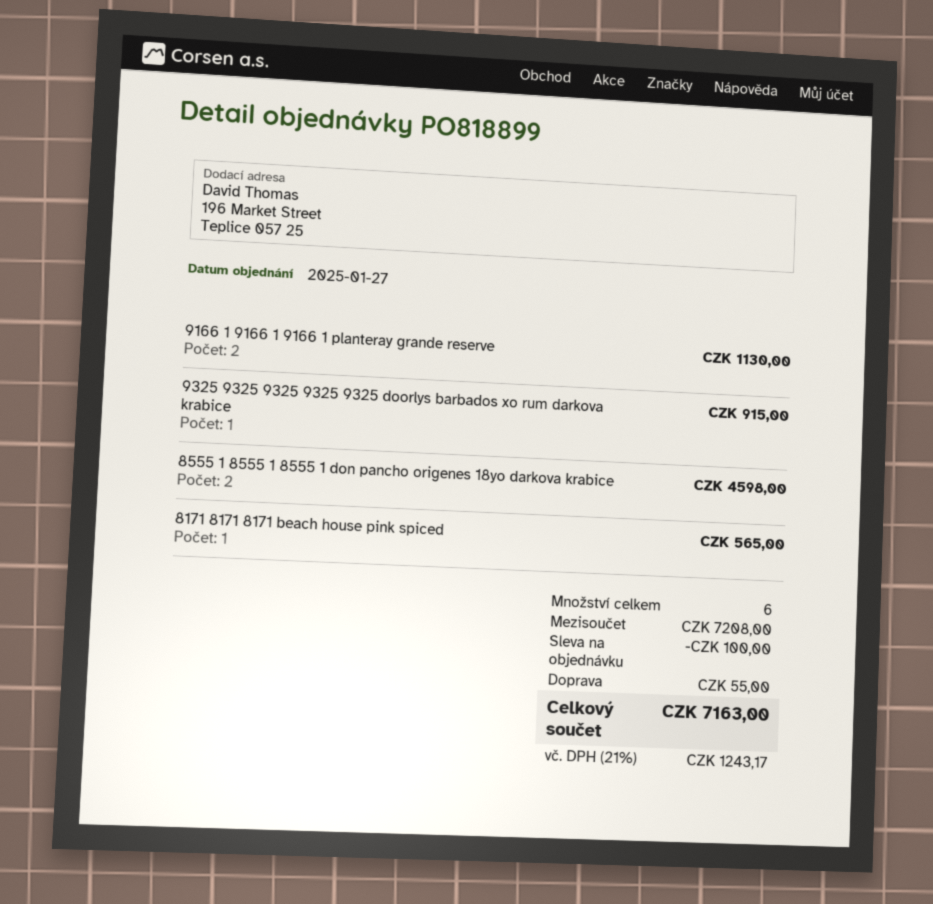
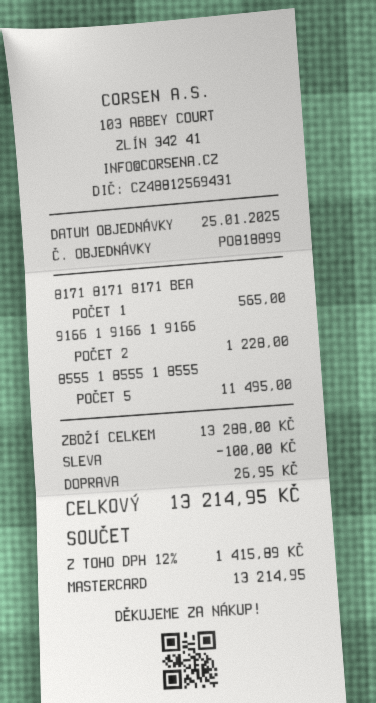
order date: 2025-01-27 -> 2025-01-25
9166 1 9166 1 9166 1 planteray grande reserve: 2 for 1130.00 -> 2 for 1228.00
9325 9325 9325 9325 9325 doorlys barbados xo rum darkova krabice: 1 for 915.00 -> none
8555 1 8555 1 8555 1 don pancho origenes 18yo darkova krabice: 2 for 4598.00 -> 5 for 11495.00
subtotal: 7208.00 -> 13288.00
shipping: 55.00 -> 26.95
tax: 21% = 1243.17 -> 12% = 1415.89
total: 7163.00 -> 13214.95

